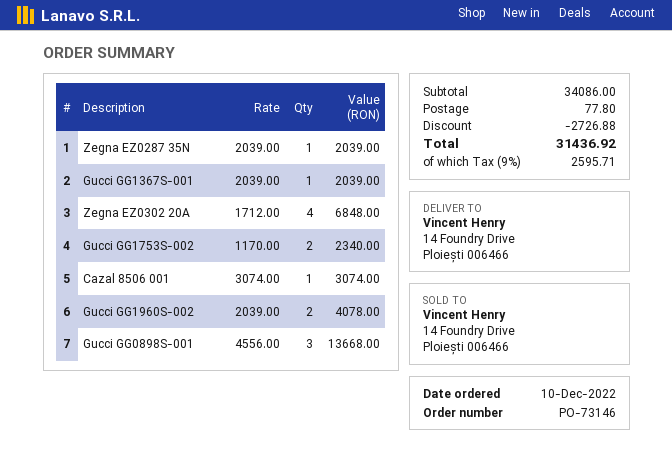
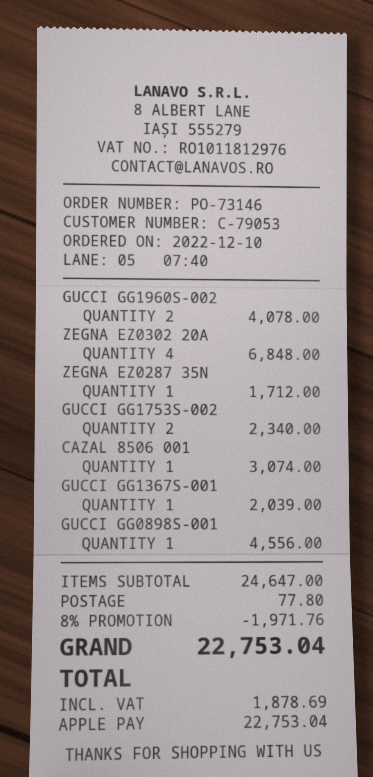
Zegna EZ0287 35N: 1 for 2039.00 -> 1 for 1712.00
Gucci GG0898S-001: 3 for 13668.00 -> 1 for 4556.00
subtotal: 34086.00 -> 24647.00
discount: 2726.88 -> 1971.76
tax: 2595.71 -> 1878.69
total: 31436.92 -> 22753.04

